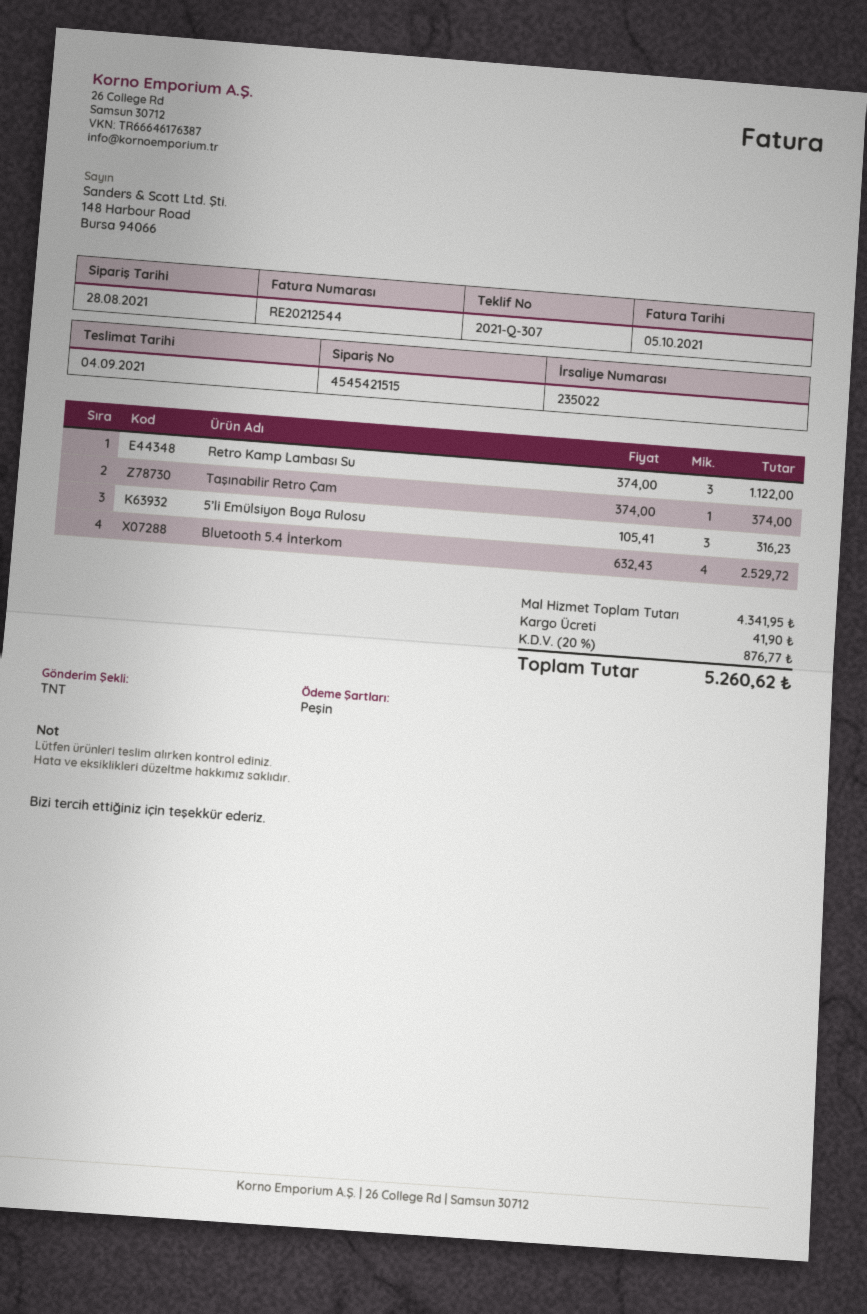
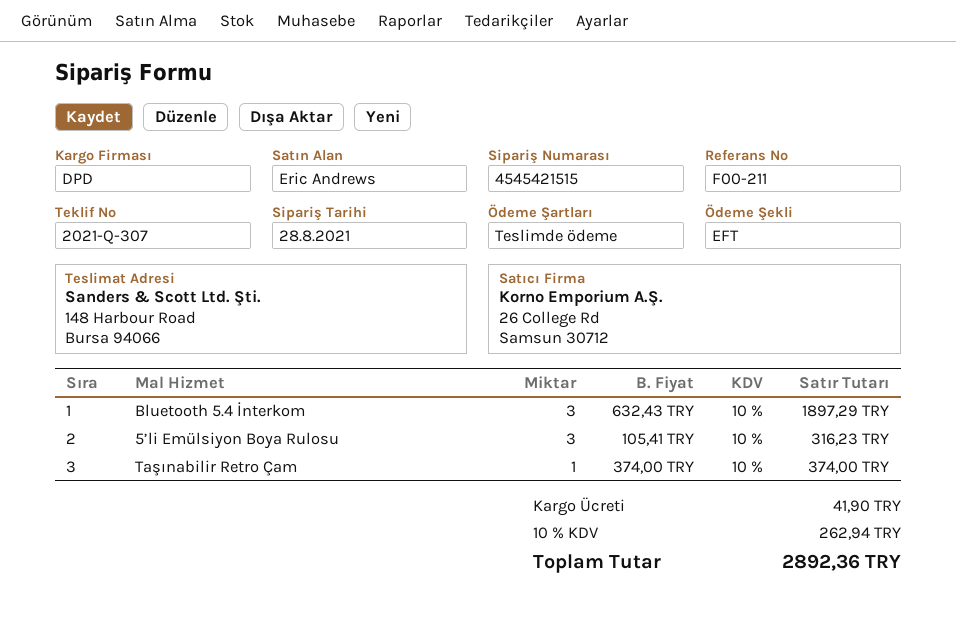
shipping method: TNT -> DPD
Retro Kamp Lambası Su: 3 x 374.00 = 1122.00 -> none
Bluetooth 5.4 İnterkom: 4 x 632.43 = 2529.72 -> 3 x 632.43 = 1897.29
tax: 20% = 876.77 -> 10% = 262.94
total: 5260.62 -> 2892.36

